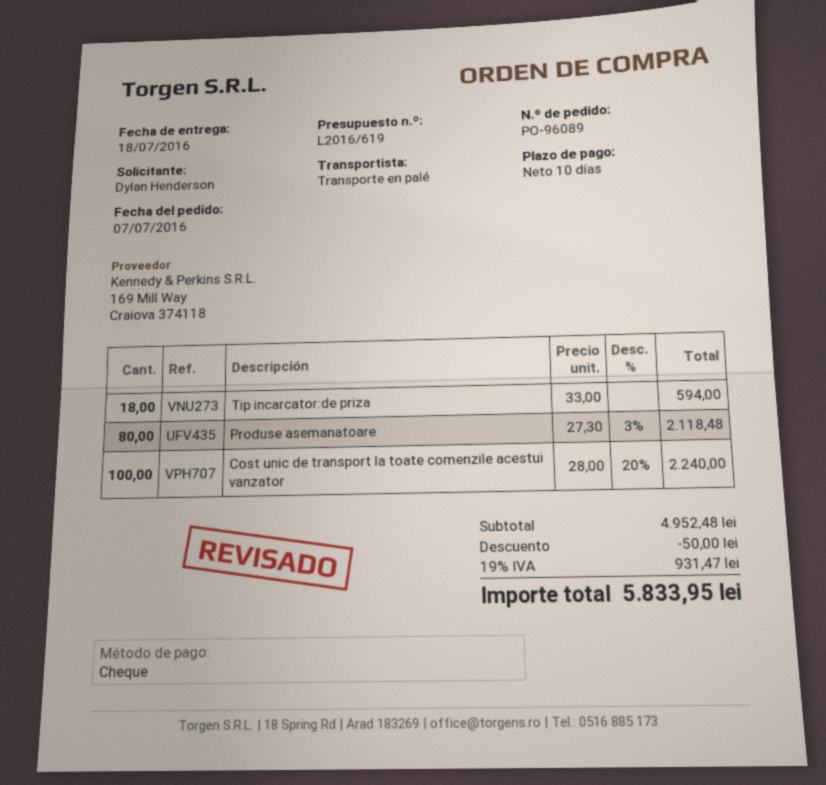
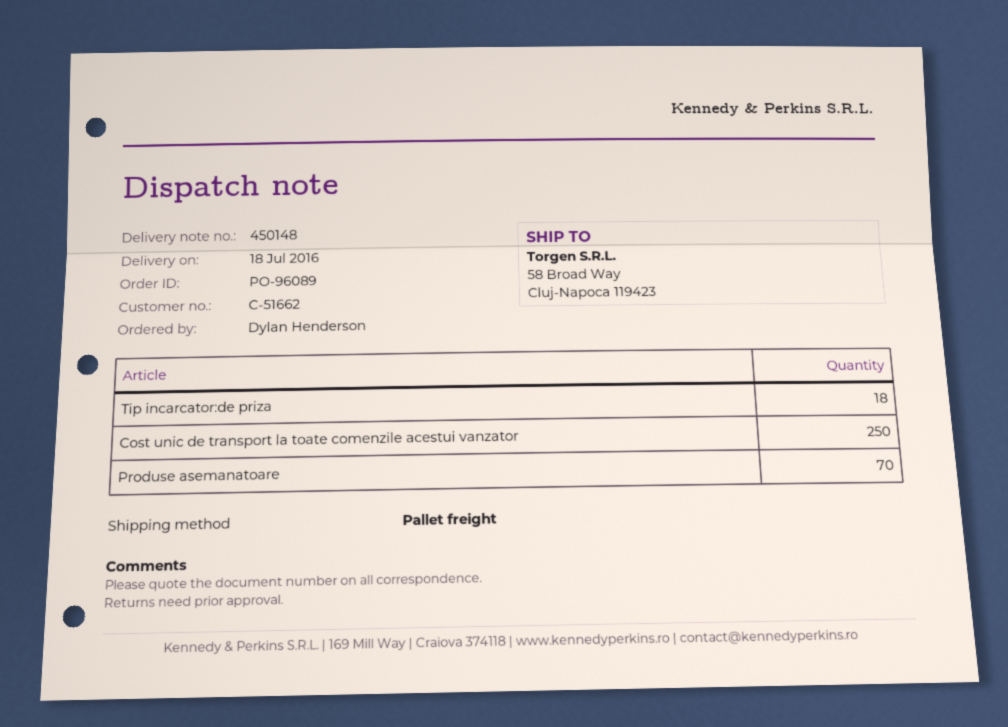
Produse asemanatoare: 80 -> 70
Cost unic de transport la toate comenzile acestui vanzator: 100 -> 250

